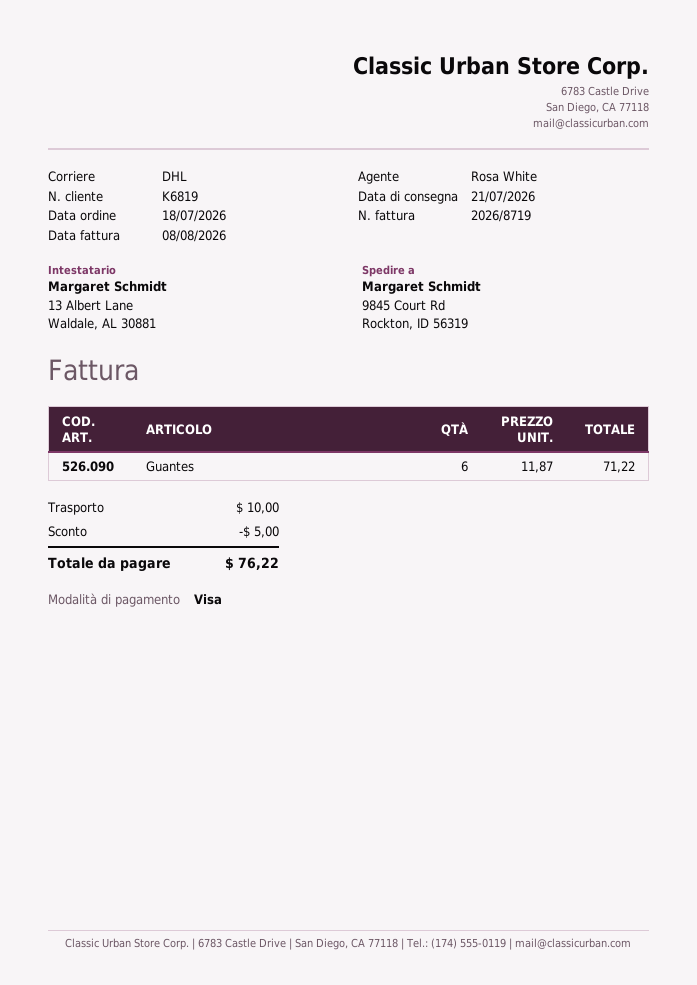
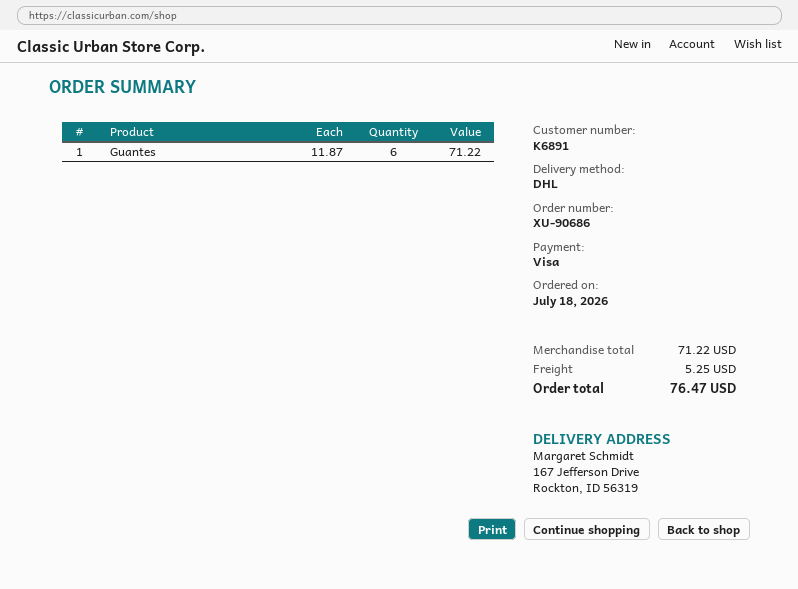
customer number: K6819 -> K6891
ship to: 9845 Court Rd, Rockton, ID 56319 -> 167 Jefferson Drive, Rockton, ID 56319
discount: 5.00 -> none
shipping: 10.00 -> 5.25
total: 76.22 -> 76.47

